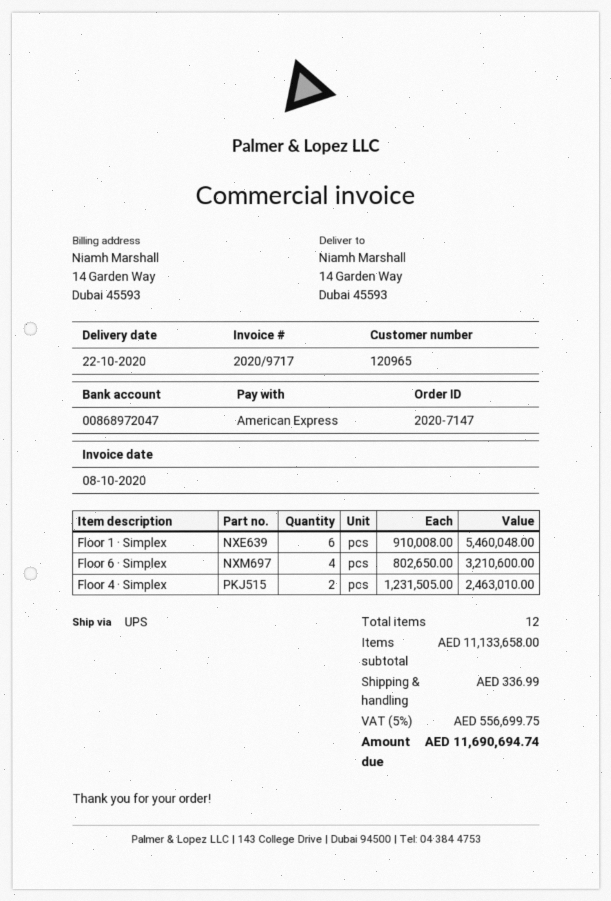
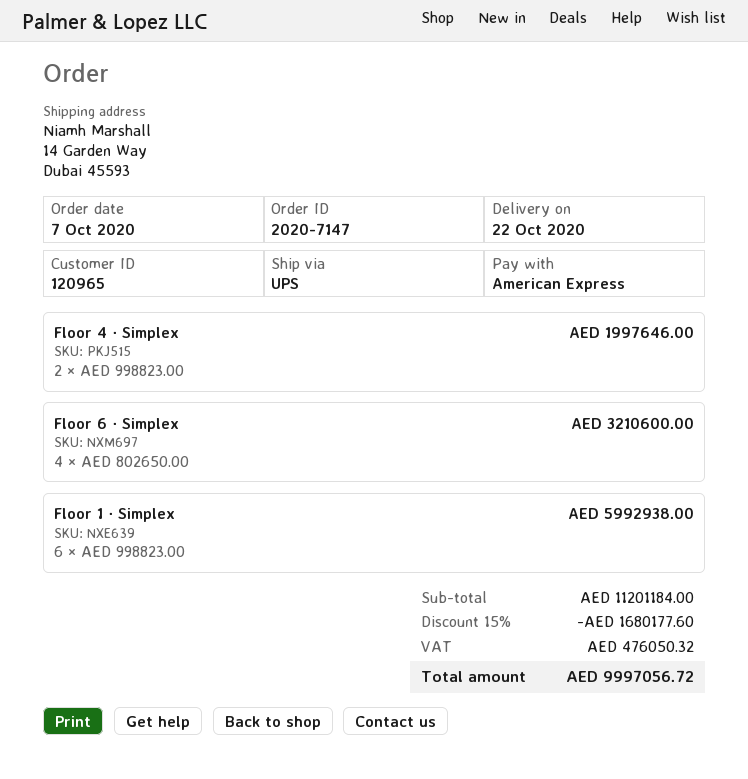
Floor 1 · Simplex: 6 x 910008.00 = 5460048.00 -> 6 x 998823.00 = 5992938.00
Floor 4 · Simplex: 2 x 1231505.00 = 2463010.00 -> 2 x 998823.00 = 1997646.00
subtotal: 11133658.00 -> 11201184.00
discount: none -> 15% = 1680177.60
shipping: 336.99 -> none
tax: 556699.75 -> 476050.32
total: 11690694.74 -> 9997056.72

